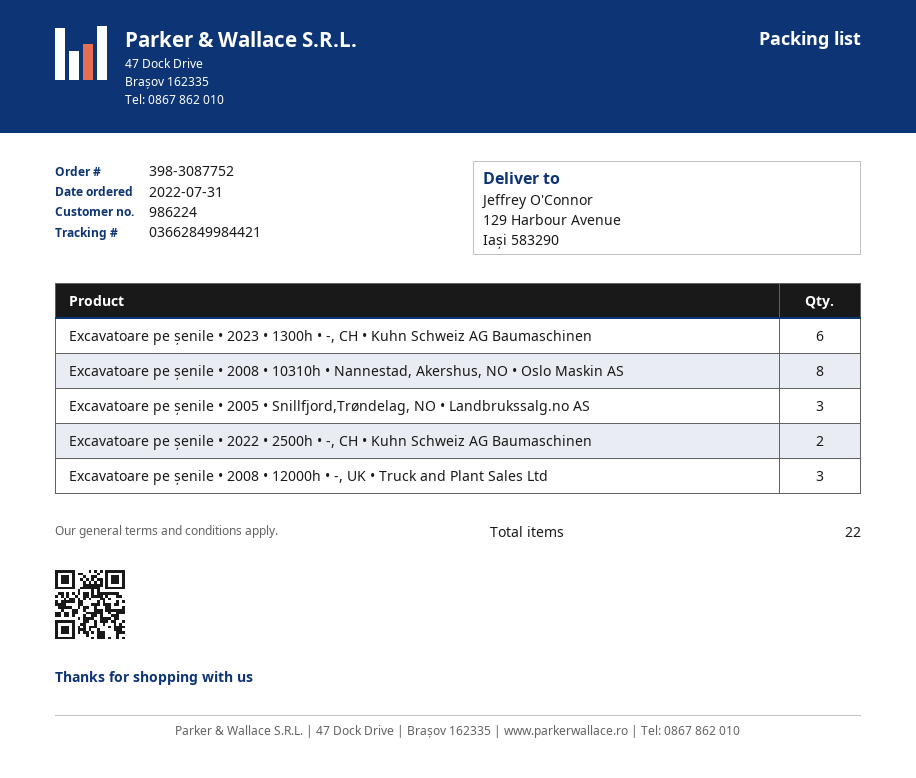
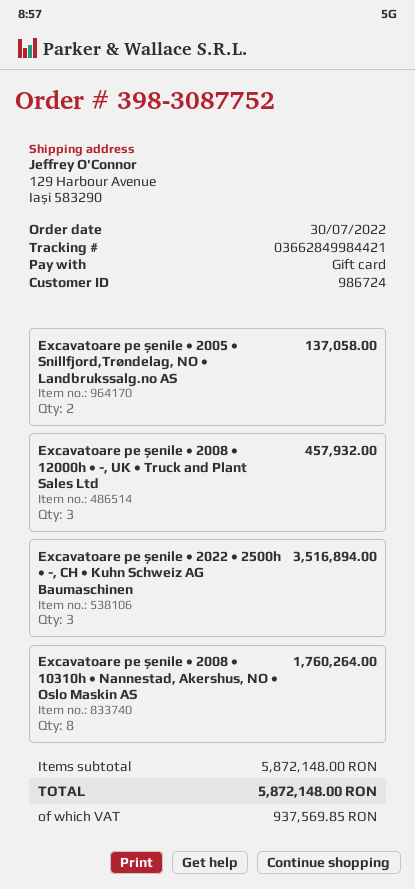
order date: 2022-07-31 -> 2022-07-30
customer number: 986224 -> 986724
Excavatoare pe șenile • 2023 • 1300h • -, CH • Kuhn Schweiz AG Baumaschinen: 6 -> none
Excavatoare pe șenile • 2005 • Snillfjord,Trøndelag, NO • Landbrukssalg.no AS: 3 -> 2
Excavatoare pe șenile • 2022 • 2500h • -, CH • Kuhn Schweiz AG Baumaschinen: 2 -> 3

